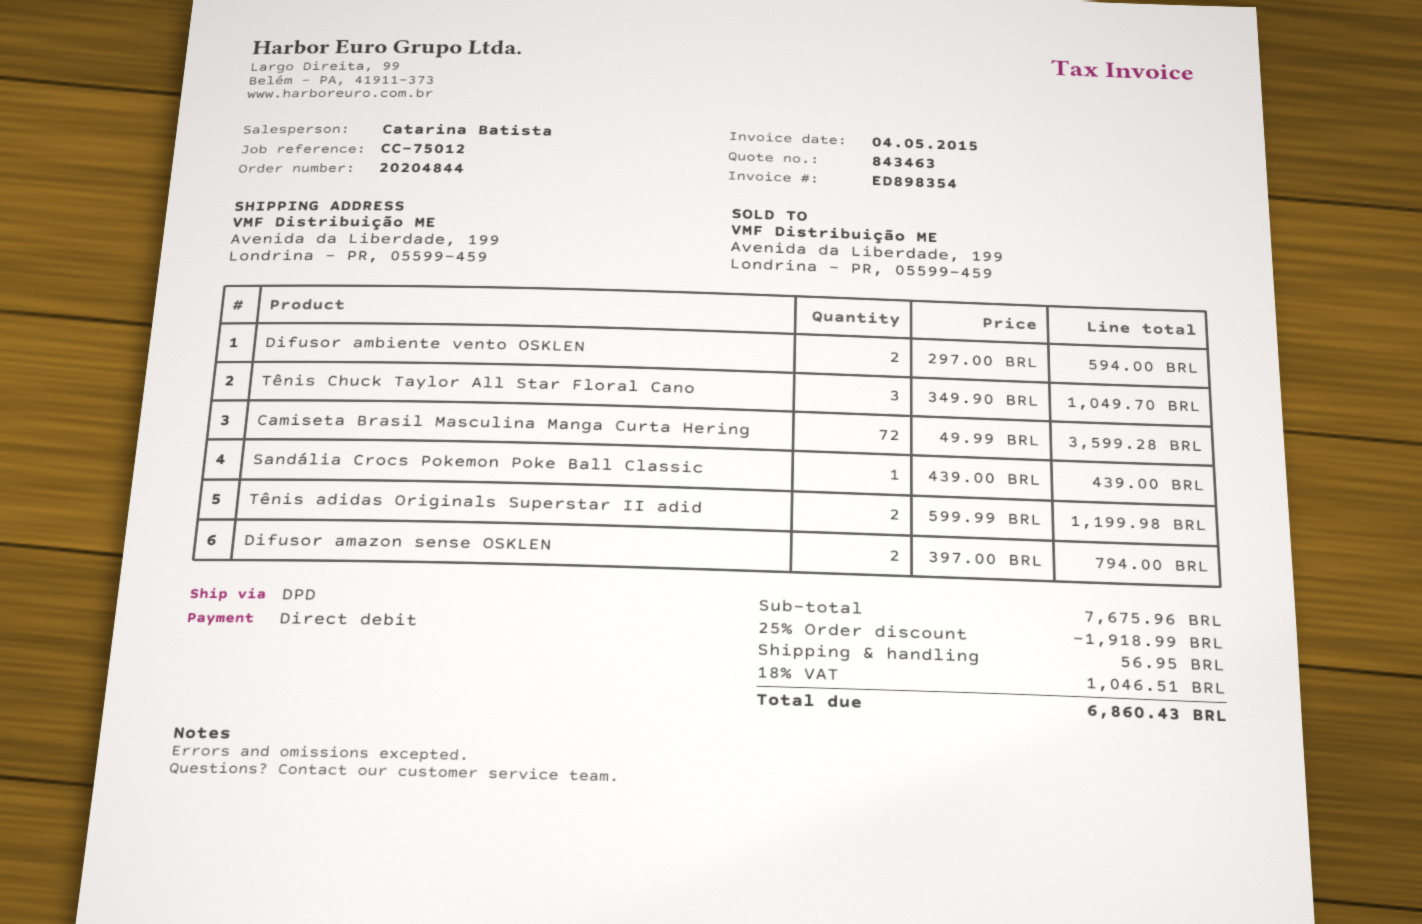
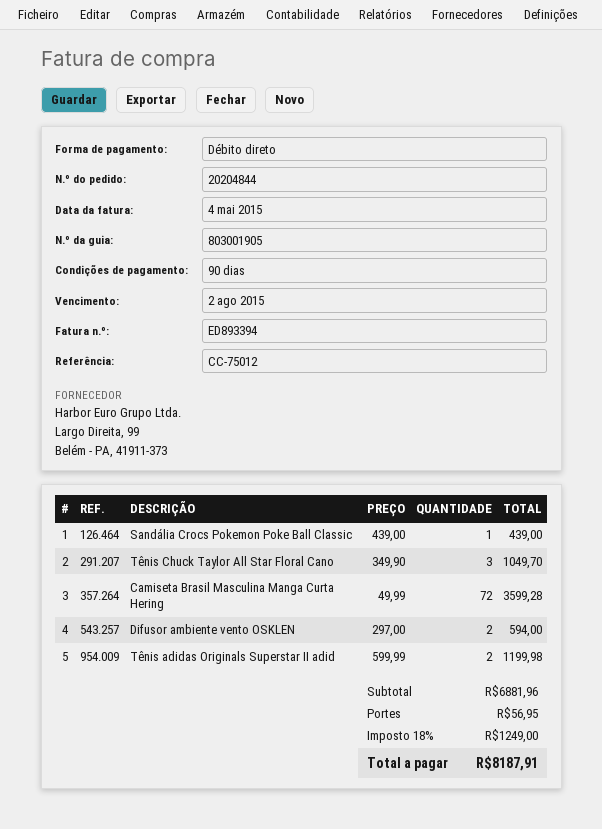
invoice number: ED898354 -> ED893394
Difusor amazon sense OSKLEN: 2 x 397.00 = 794.00 -> none
subtotal: 7675.96 -> 6881.96
discount: 25% = 1918.99 -> none
tax: 18% = 1046.51 -> 18% = 1249.00
total: 6860.43 -> 8187.91

